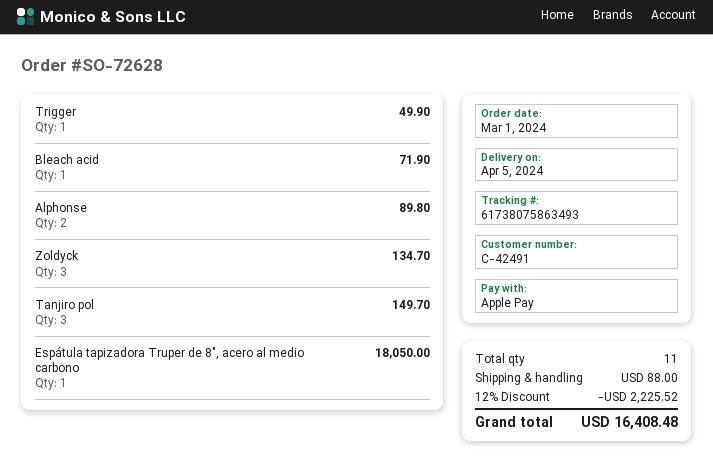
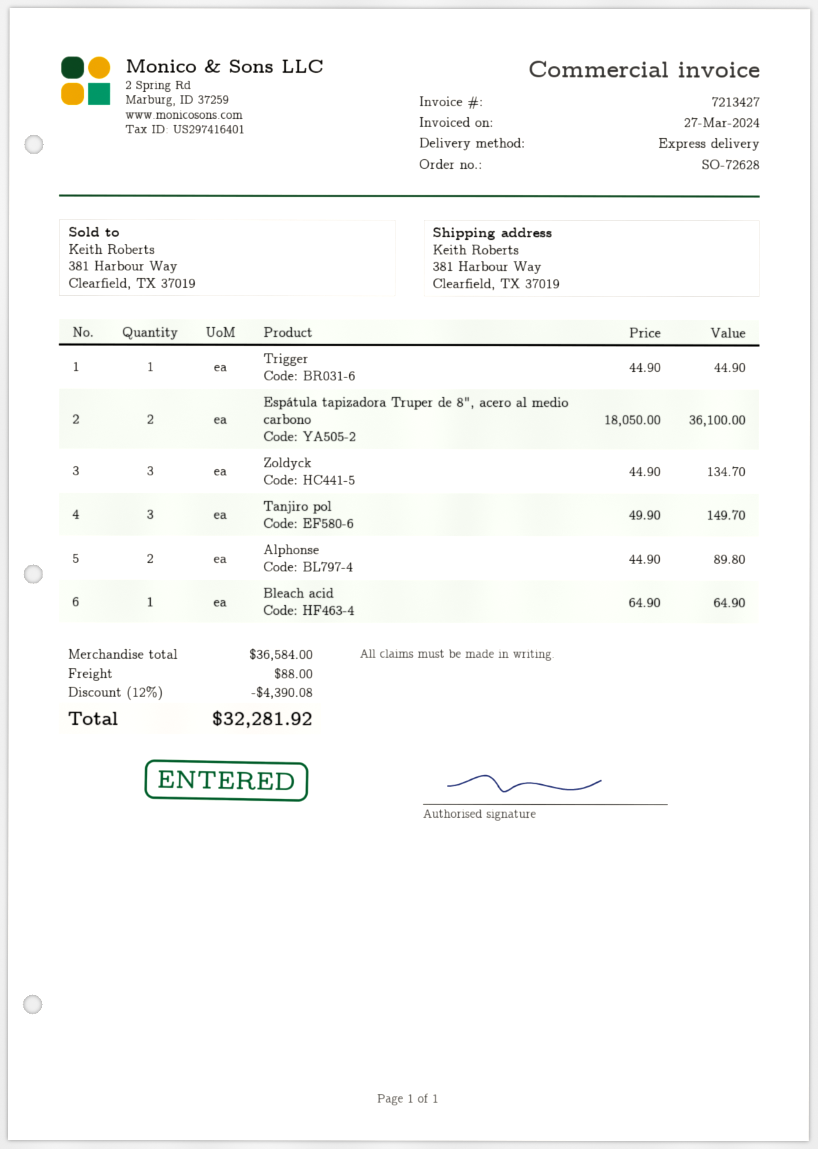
Trigger: 1 for 49.90 -> 1 for 44.90
Bleach acid: 1 for 71.90 -> 1 for 64.90
Espátula tapizadora Truper de 8", acero al medio carbono: 1 for 18050.00 -> 2 for 36100.00
discount: 12% = 2225.52 -> 12% = 4390.08
total: 16408.48 -> 32281.92

